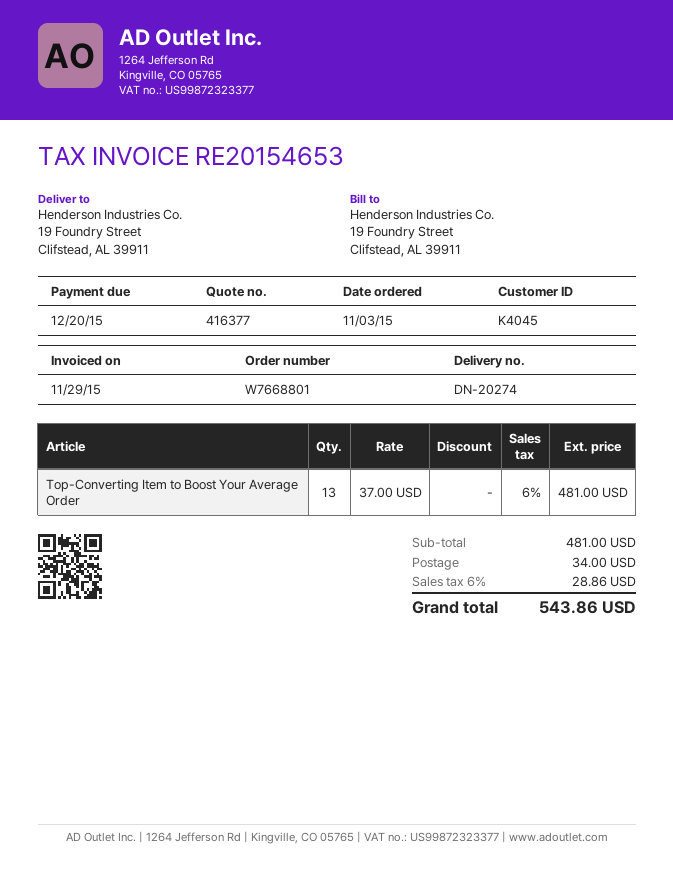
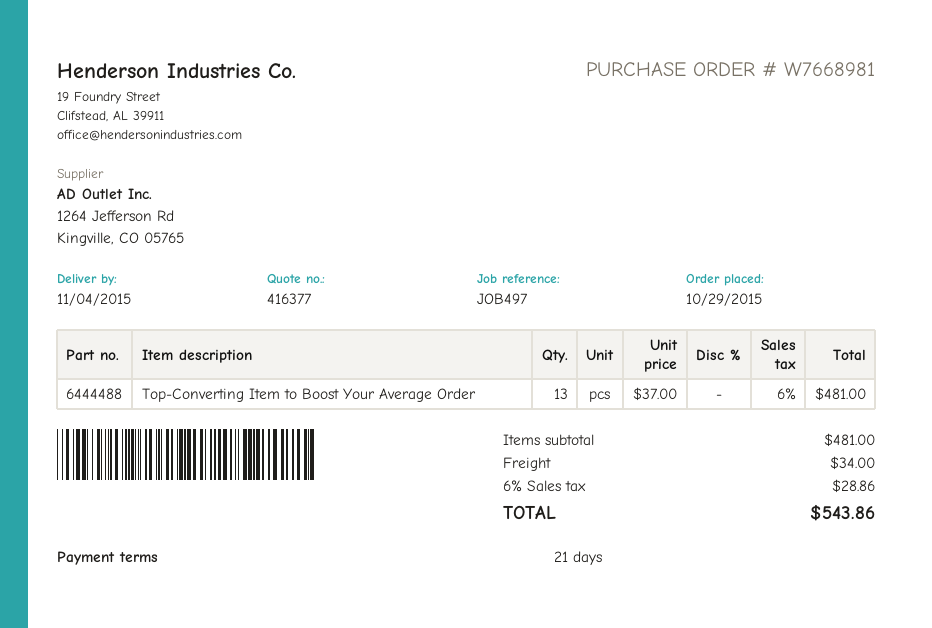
order number: W7668801 -> W7668981
order date: 2015-11-03 -> 2015-10-29

